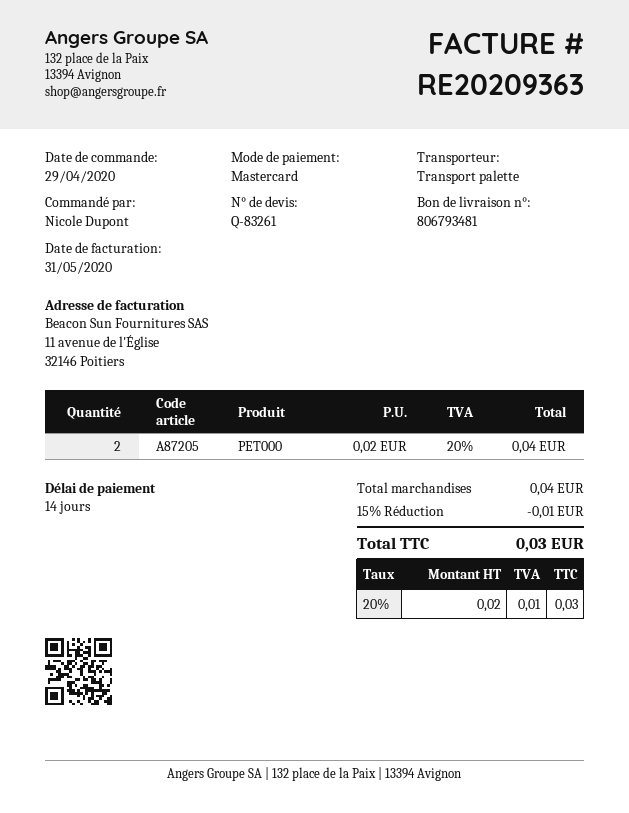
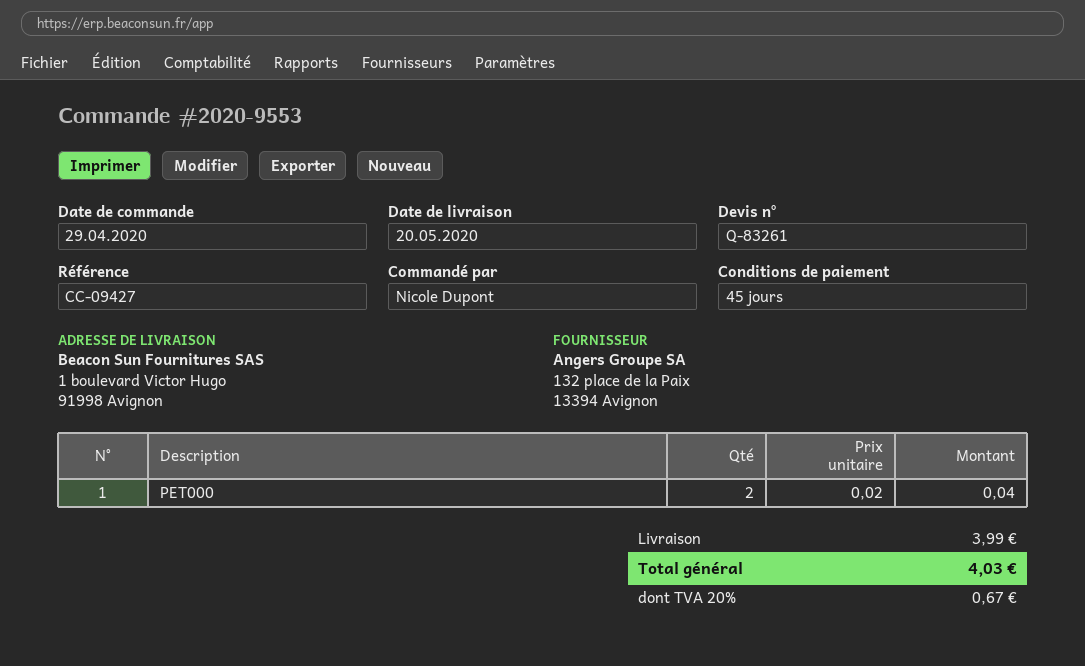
payment terms: 14 days -> 45 days
discount: 15% = 0.01 -> none
shipping: none -> 3.99
tax: 20% = 0.01 -> 20% = 0.67
total: 0.03 -> 4.03

